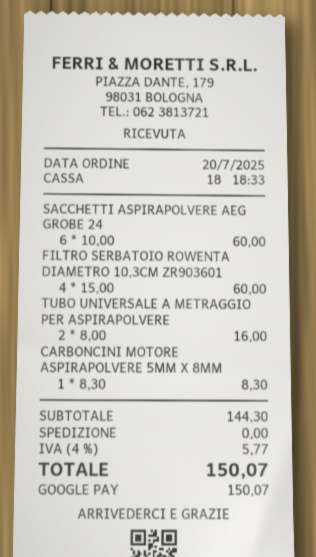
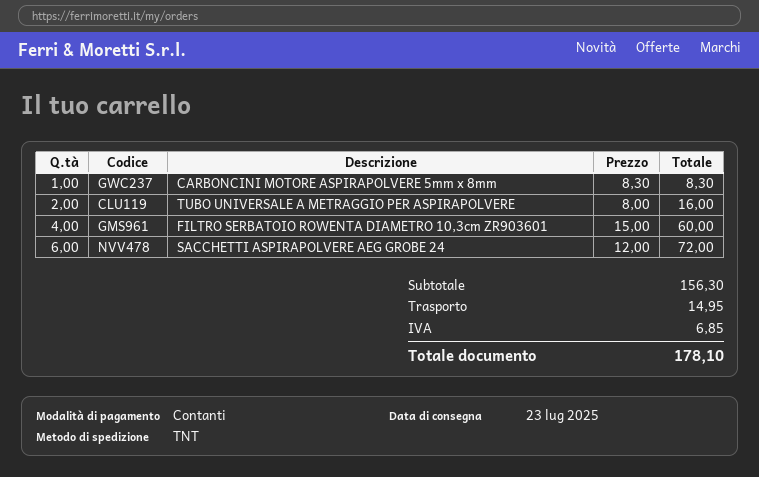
payment method: Google Pay -> cash
SACCHETTI ASPIRAPOLVERE AEG GROBE 24: 6 x 10.00 = 60.00 -> 6 x 12.00 = 72.00
subtotal: 144.30 -> 156.30
shipping: 0.00 -> 14.95
tax: 5.77 -> 6.85
total: 150.07 -> 178.10

